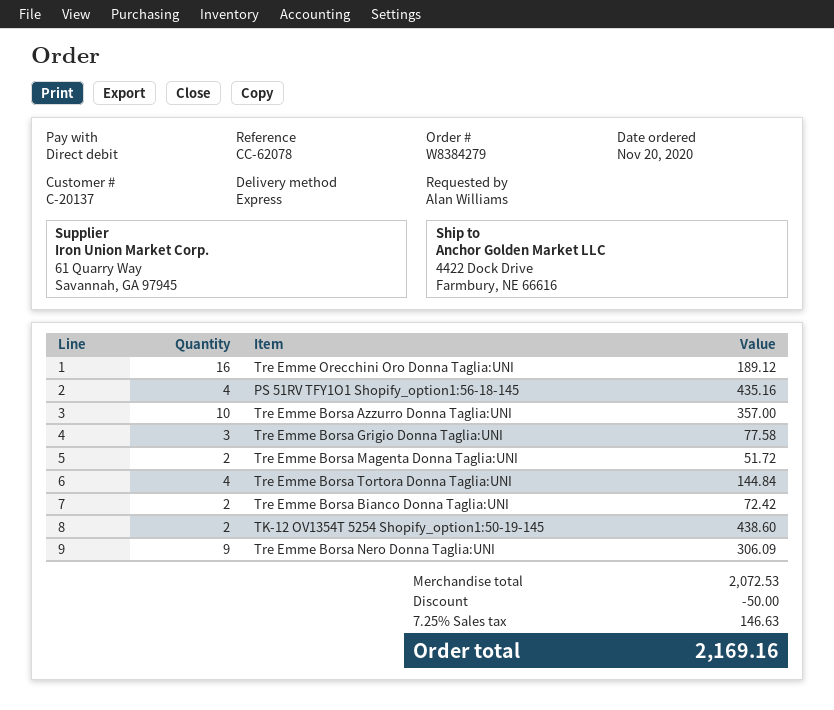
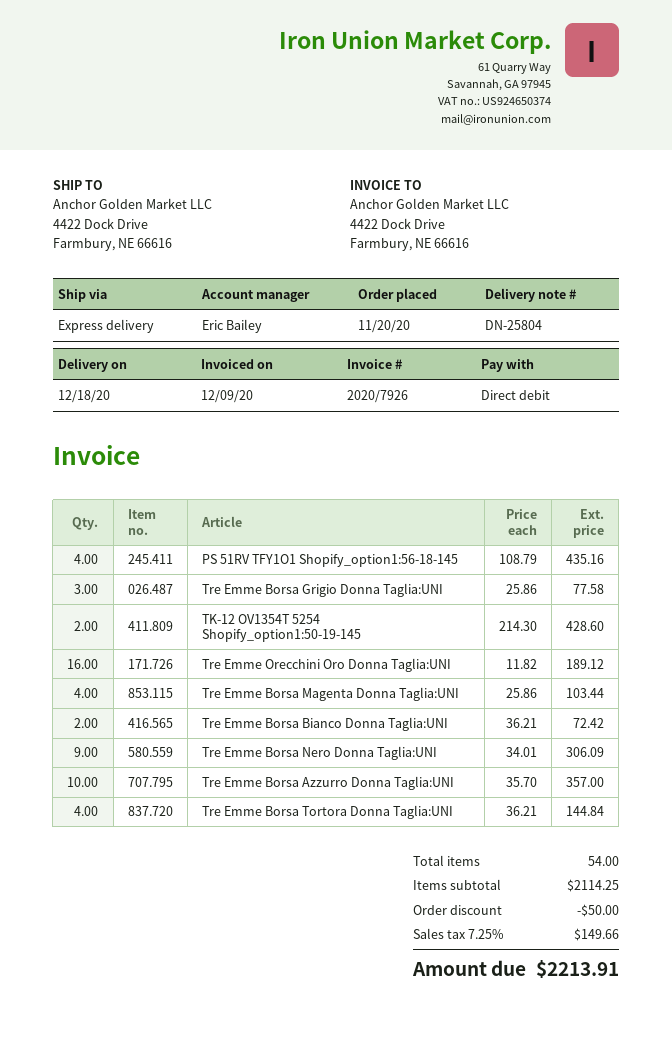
Tre Emme Borsa Magenta Donna Taglia:UNI: 2 for 51.72 -> 4 for 103.44
TK-12 OV1354T 5254 Shopify_option1:50-19-145: 2 for 438.60 -> 2 for 428.60
subtotal: 2072.53 -> 2114.25
tax: 7.25% = 146.63 -> 7.25% = 149.66
total: 2169.16 -> 2213.91

